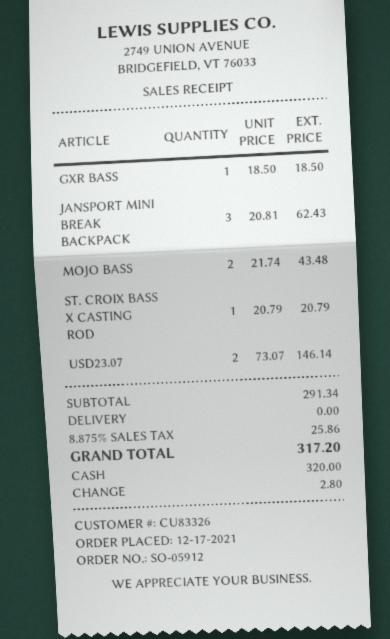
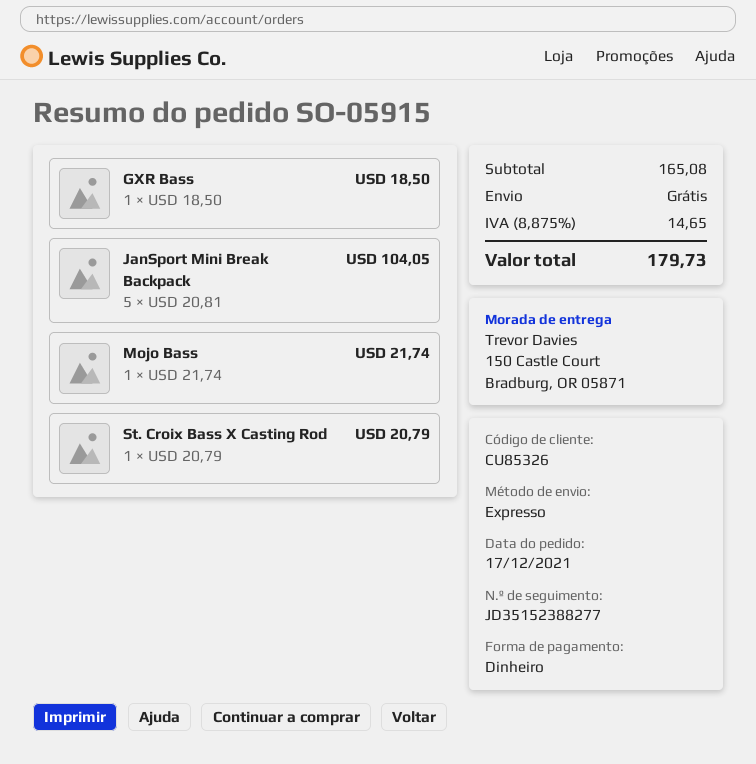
order number: SO-05912 -> SO-05915
customer number: CU83326 -> CU85326
JANSPORT MINI BREAK BACKPACK: 3 x 20.81 = 62.43 -> 5 x 20.81 = 104.05
MOJO BASS: 2 x 21.74 = 43.48 -> 1 x 21.74 = 21.74
USD23.07: 2 x 73.07 = 146.14 -> none
subtotal: 291.34 -> 165.08
tax: 8.875% = 25.86 -> 8.875% = 14.65
total: 317.20 -> 179.73

